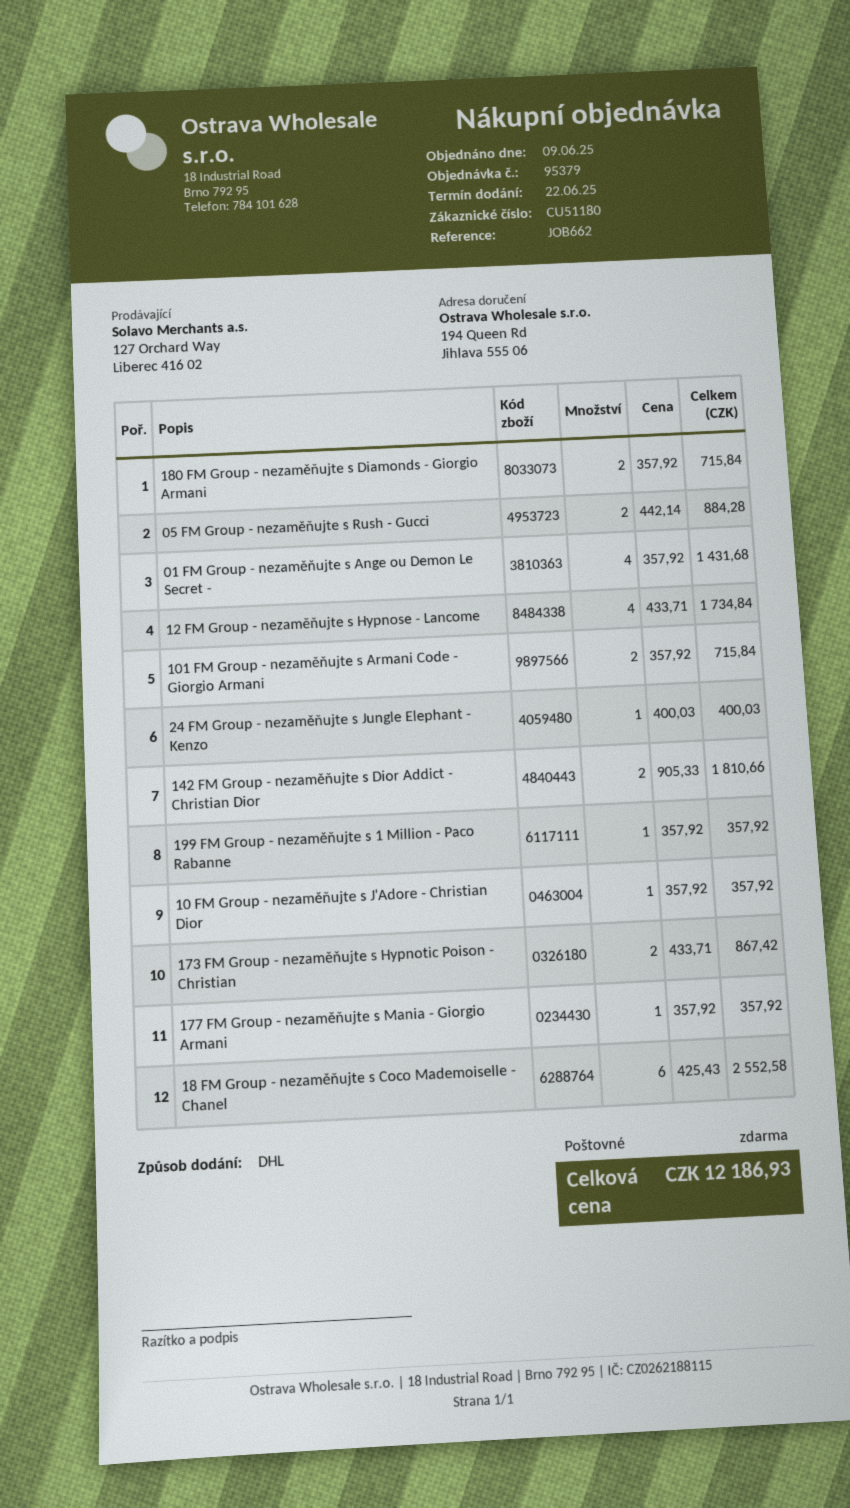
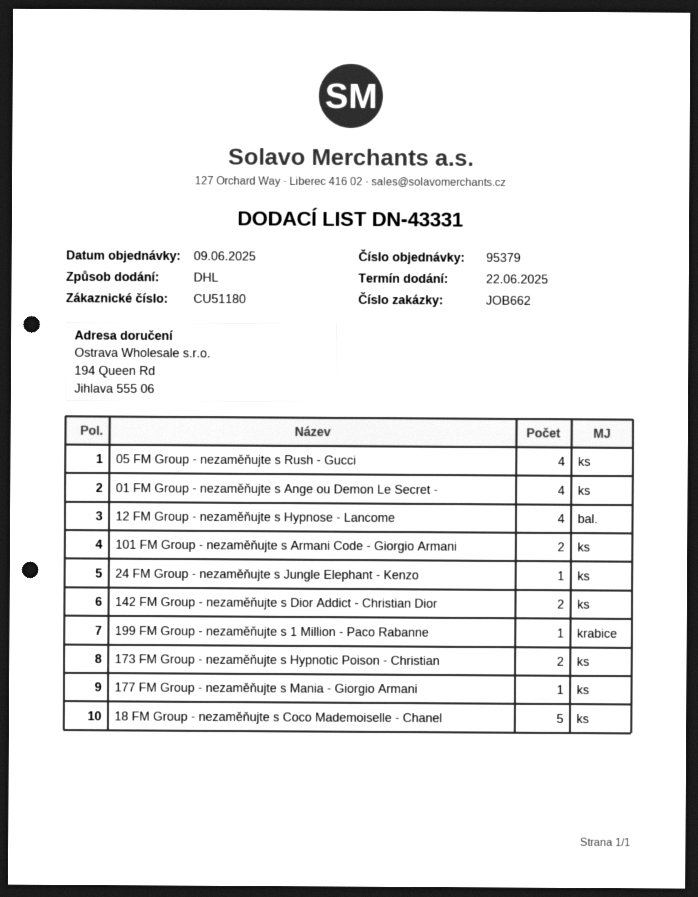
180 FM Group - nezaměňujte s Diamonds - Giorgio Armani: 2 -> none
05 FM Group - nezaměňujte s Rush - Gucci: 2 -> 4
10 FM Group - nezaměňujte s J'Adore - Christian Dior: 1 -> none
18 FM Group - nezaměňujte s Coco Mademoiselle - Chanel: 6 -> 5

